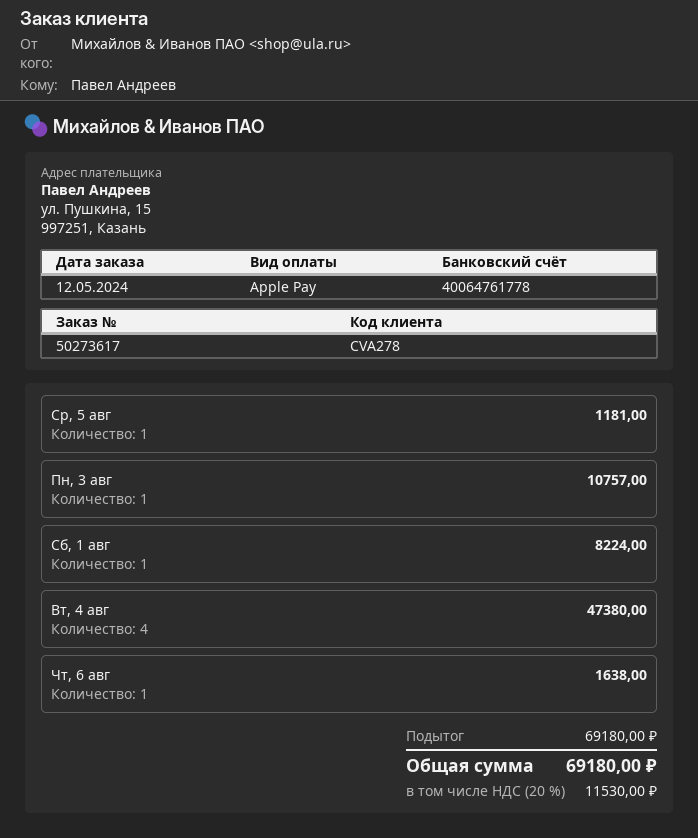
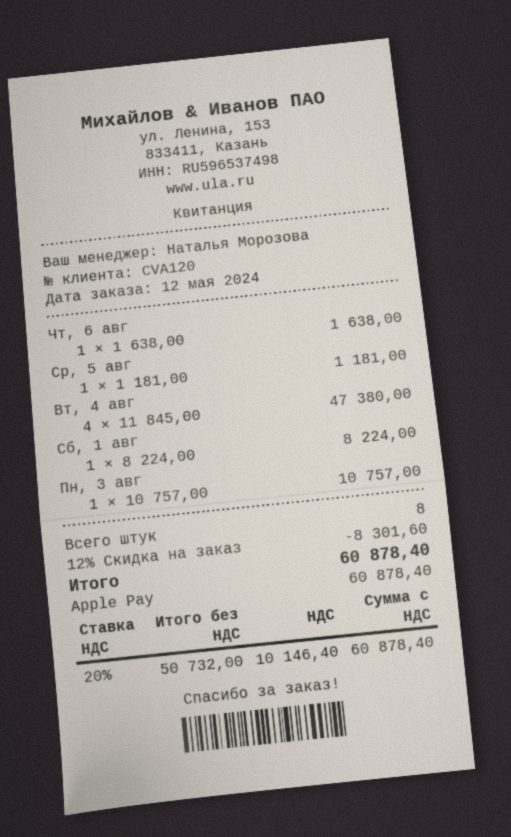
customer number: CVA278 -> CVA120
discount: none -> 12% = 8301.60
tax: 20% = 11530.00 -> 20% = 10146.40
total: 69180.00 -> 60878.40

